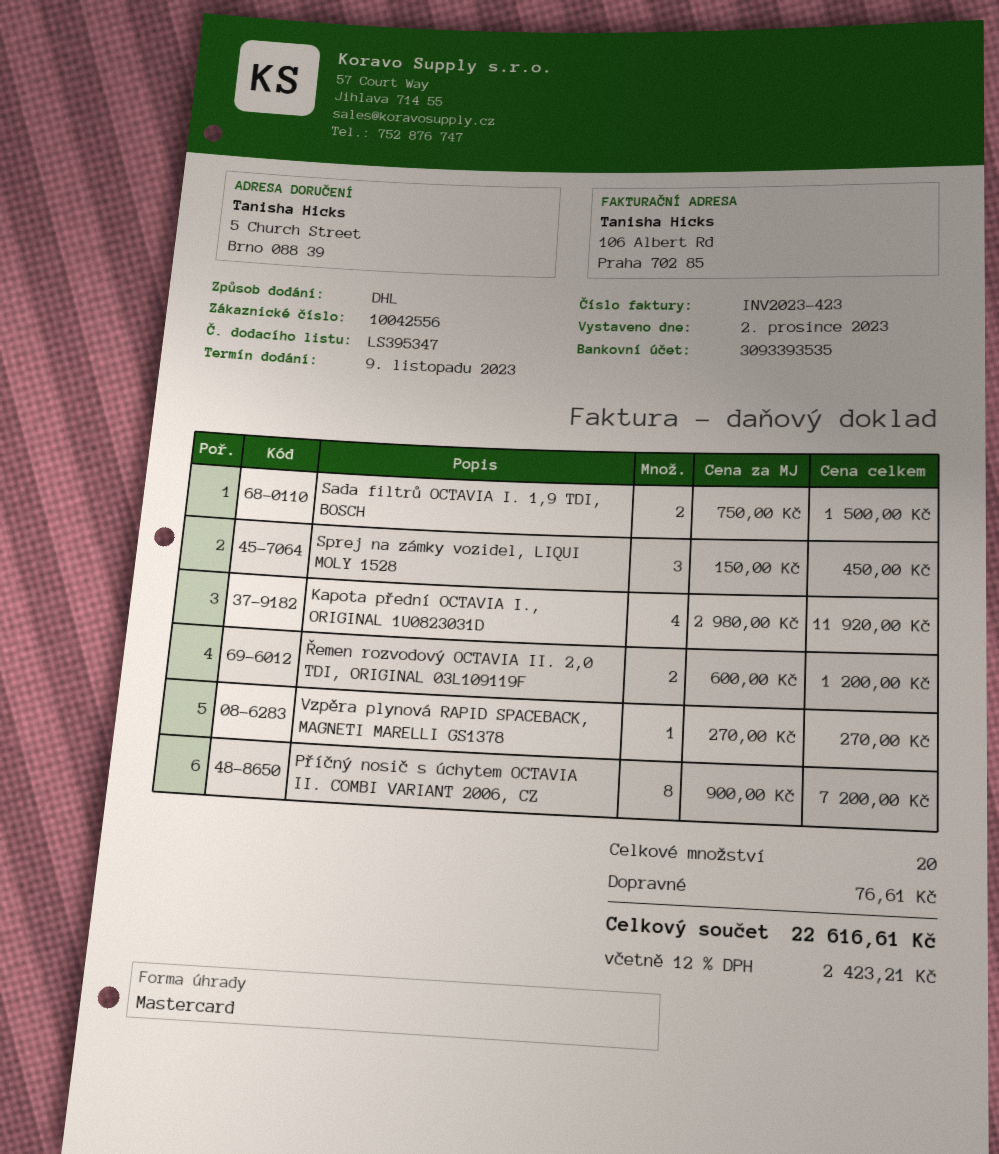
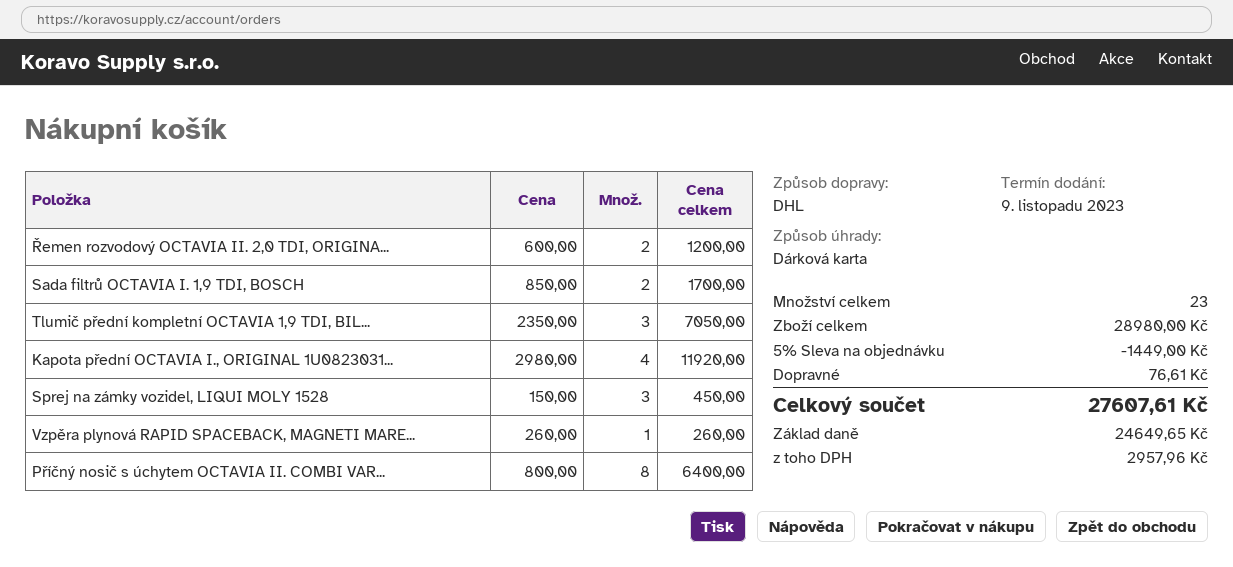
payment method: Mastercard -> gift card
Sada filtrů OCTAVIA I. 1,9 TDI, BOSCH: 2 x 750.00 = 1500.00 -> 2 x 850.00 = 1700.00
Vzpěra plynová RAPID SPACEBACK, MAGNETI MARELLI GS1378: 1 x 270.00 = 270.00 -> 1 x 260.00 = 260.00
Příčný nosič s úchytem OCTAVIA II. COMBI VARIANT 2006, CZ: 8 x 900.00 = 7200.00 -> 8 x 800.00 = 6400.00
Tlumič přední kompletní OCTAVIA 1,9 TDI, BIL...: none -> 3 x 2350.00 = 7050.00
total quantity: 20 -> 23
discount: none -> 5% = 1449.00
tax: 2423.21 -> 2957.96
total: 22616.61 -> 27607.61

